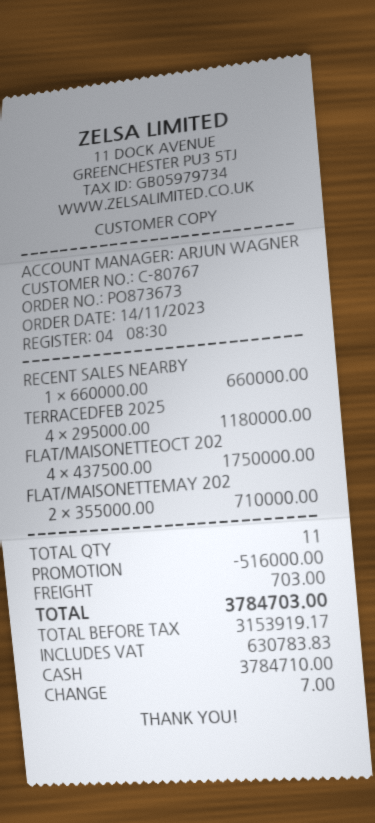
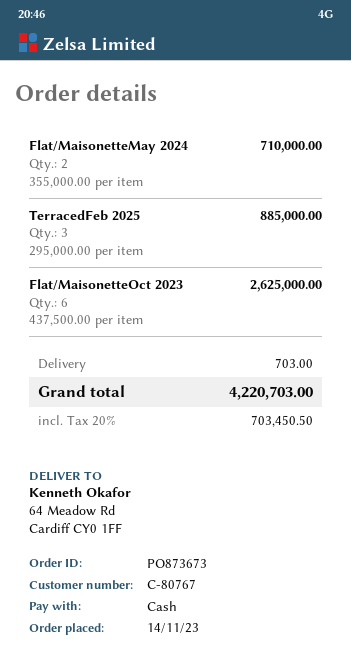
RECENT SALES NEARBY: 1 x 660000.00 = 660000.00 -> none
TERRACEDFEB 2025: 4 x 295000.00 = 1180000.00 -> 3 x 295000.00 = 885000.00
FLAT/MAISONETTEOCT 202: 4 x 437500.00 = 1750000.00 -> 6 x 437500.00 = 2625000.00
discount: 516000.00 -> none
tax: 630783.83 -> 703450.50
total: 3784703.00 -> 4220703.00

